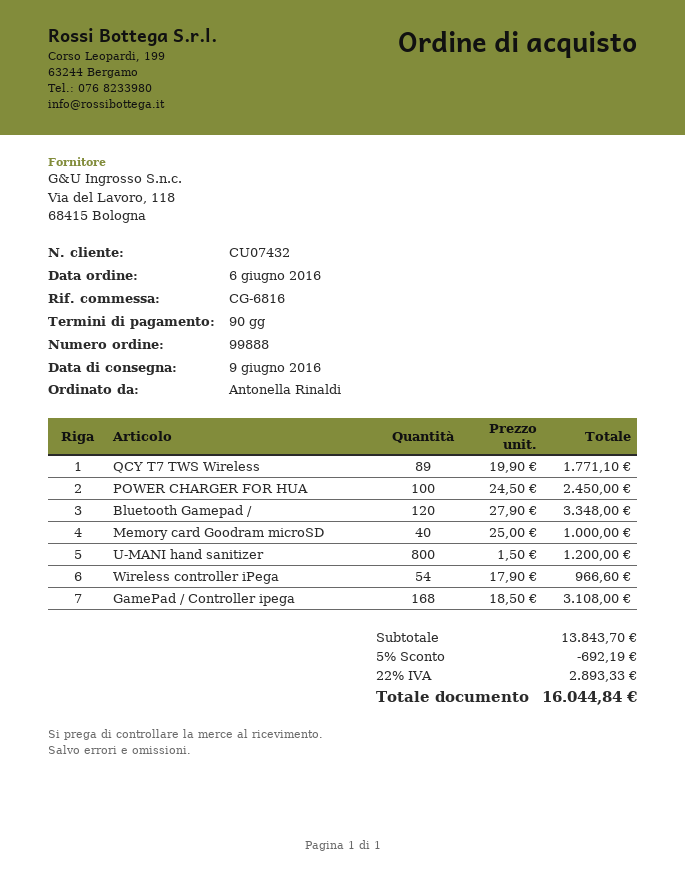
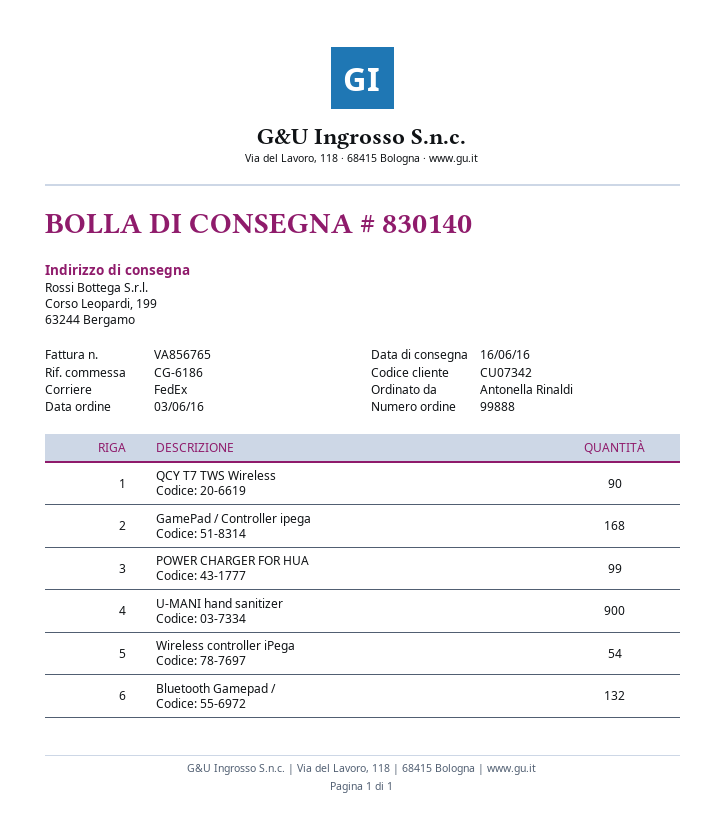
order date: 2016-06-06 -> 2016-06-03
delivery date: 2016-06-09 -> 2016-06-16
customer number: CU07432 -> CU07342
reference: CG-6816 -> CG-6186
QCY T7 TWS Wireless: 89 -> 90
POWER CHARGER FOR HUA: 100 -> 99
Bluetooth Gamepad /: 120 -> 132
Memory card Goodram microSD: 40 -> none
U-MANI hand sanitizer: 800 -> 900

